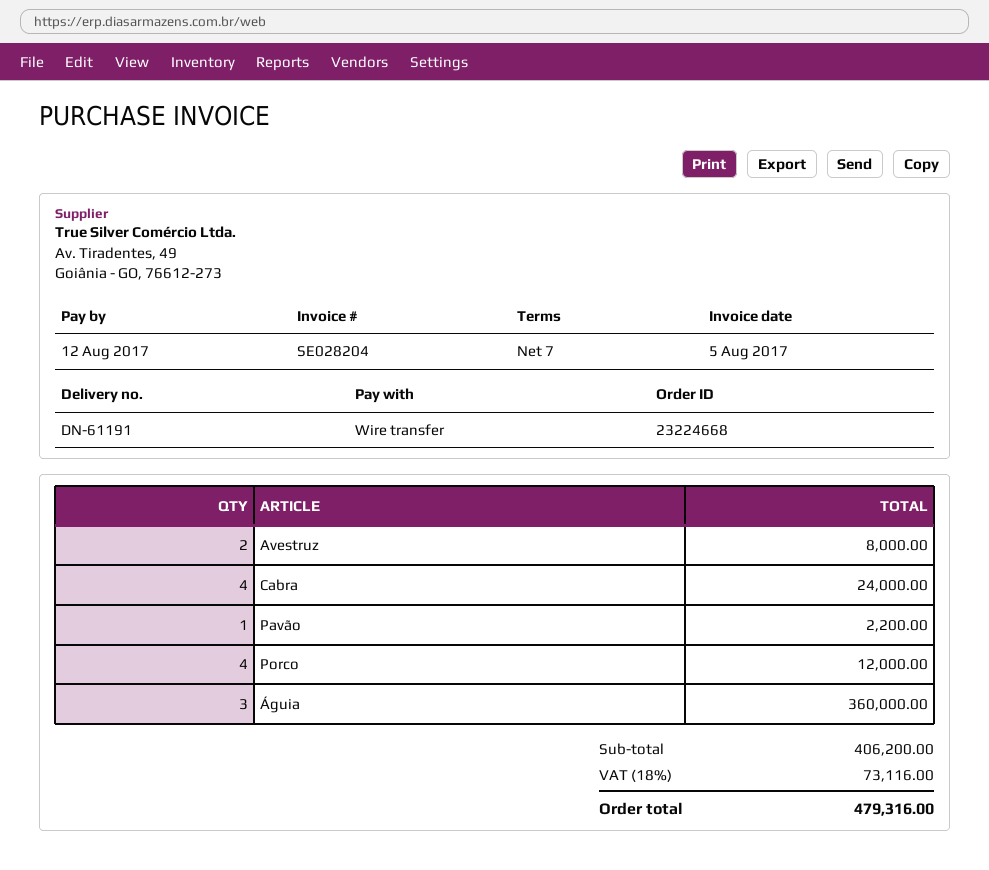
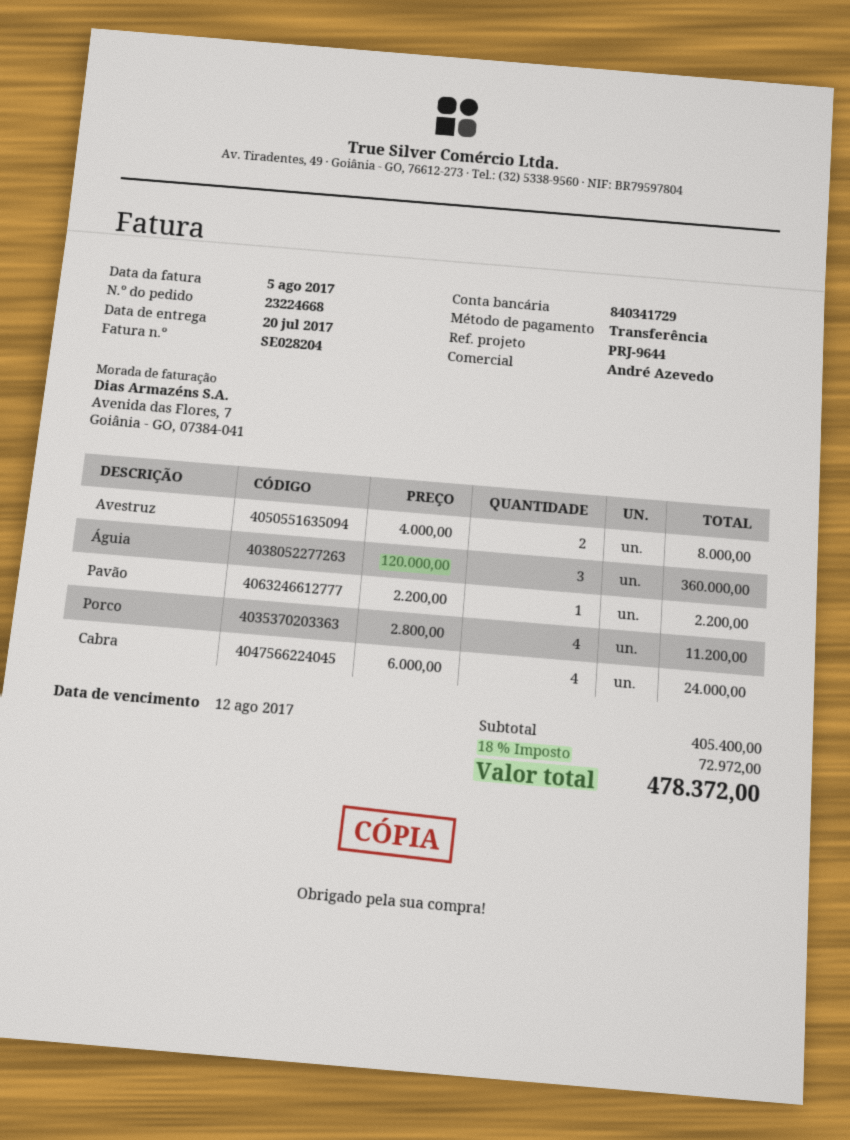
Porco: 4 for 12000.00 -> 4 for 11200.00
subtotal: 406200.00 -> 405400.00
tax: 18% = 73116.00 -> 18% = 72972.00
total: 479316.00 -> 478372.00

